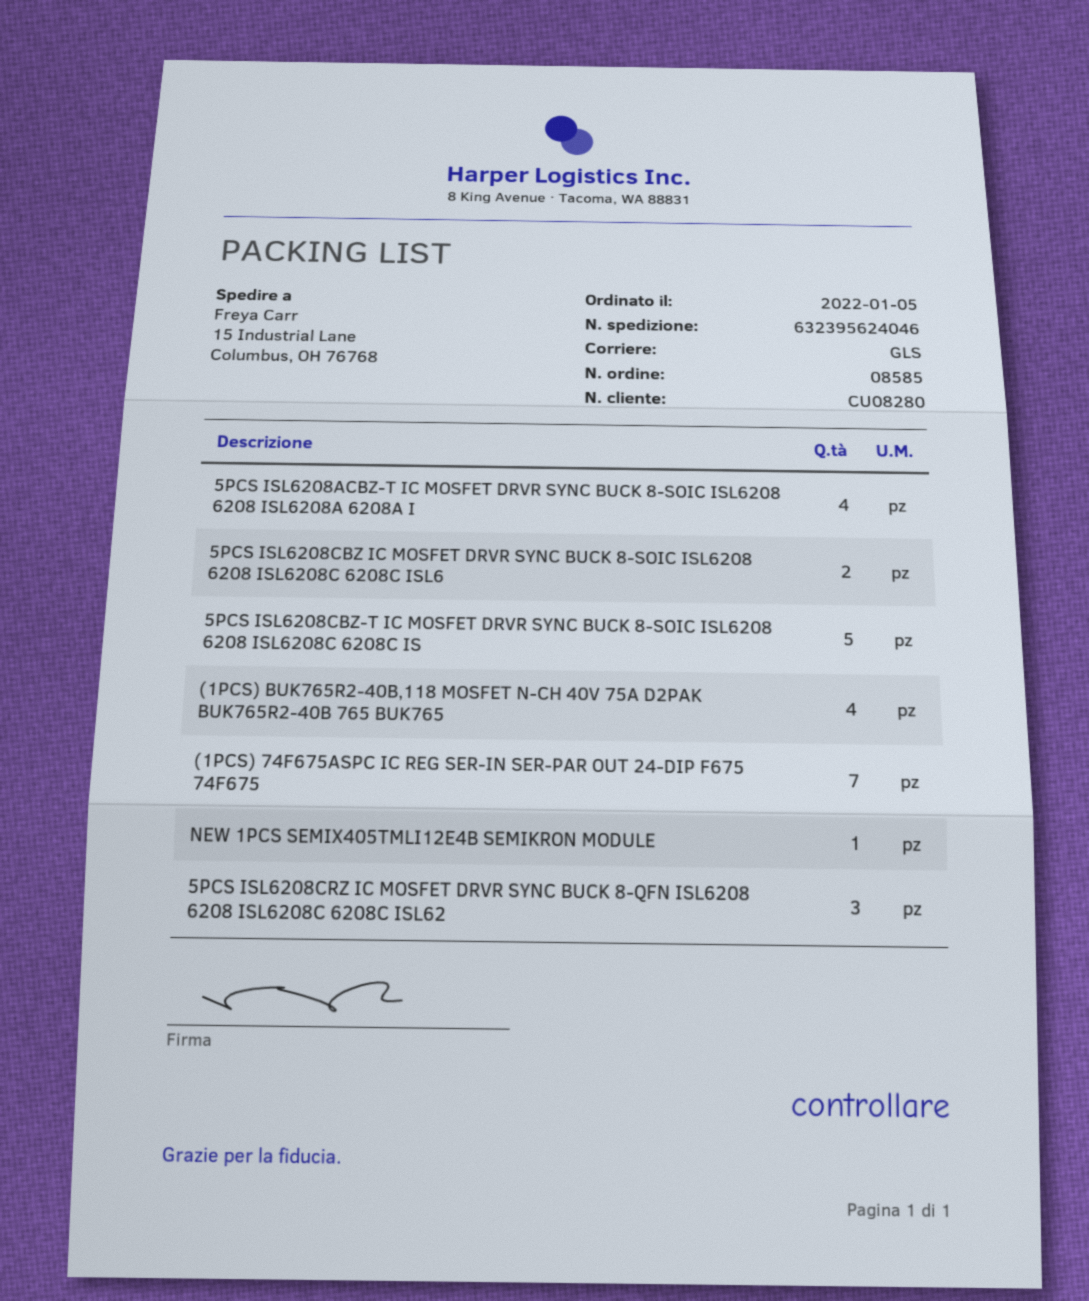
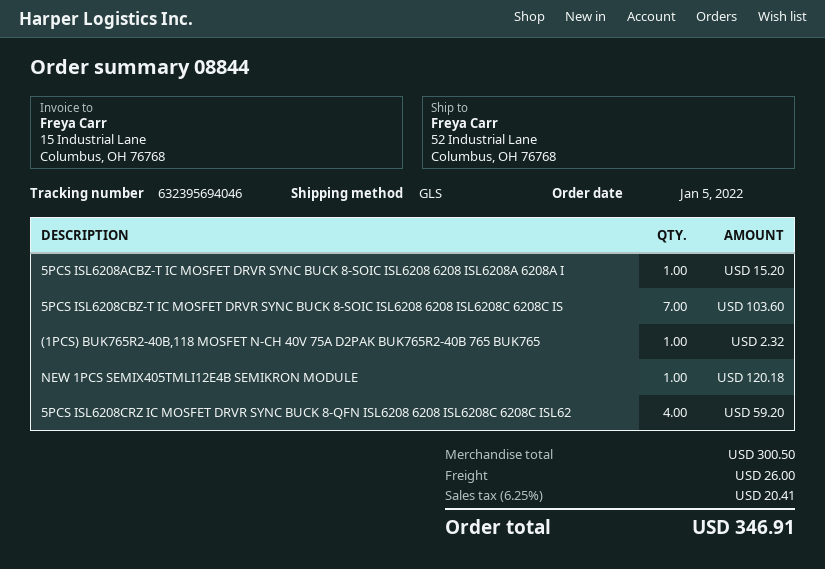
order number: 08585 -> 08844
tracking number: 632395624046 -> 632395694046
ship to: 15 Industrial Lane, Columbus, OH 76768 -> 52 Industrial Lane, Columbus, OH 76768
5PCS ISL6208ACBZ-T IC MOSFET DRVR SYNC BUCK 8-SOIC ISL6208 6208 ISL6208A 6208A I: 4 -> 1
5PCS ISL6208CBZ IC MOSFET DRVR SYNC BUCK 8-SOIC ISL6208 6208 ISL6208C 6208C ISL6: 2 -> none
5PCS ISL6208CBZ-T IC MOSFET DRVR SYNC BUCK 8-SOIC ISL6208 6208 ISL6208C 6208C IS: 5 -> 7
(1PCS) BUK765R2-40B,118 MOSFET N-CH 40V 75A D2PAK BUK765R2-40B 765 BUK765: 4 -> 1
(1PCS) 74F675ASPC IC REG SER-IN SER-PAR OUT 24-DIP F675 74F675: 7 -> none
5PCS ISL6208CRZ IC MOSFET DRVR SYNC BUCK 8-QFN ISL6208 6208 ISL6208C 6208C ISL62: 3 -> 4

